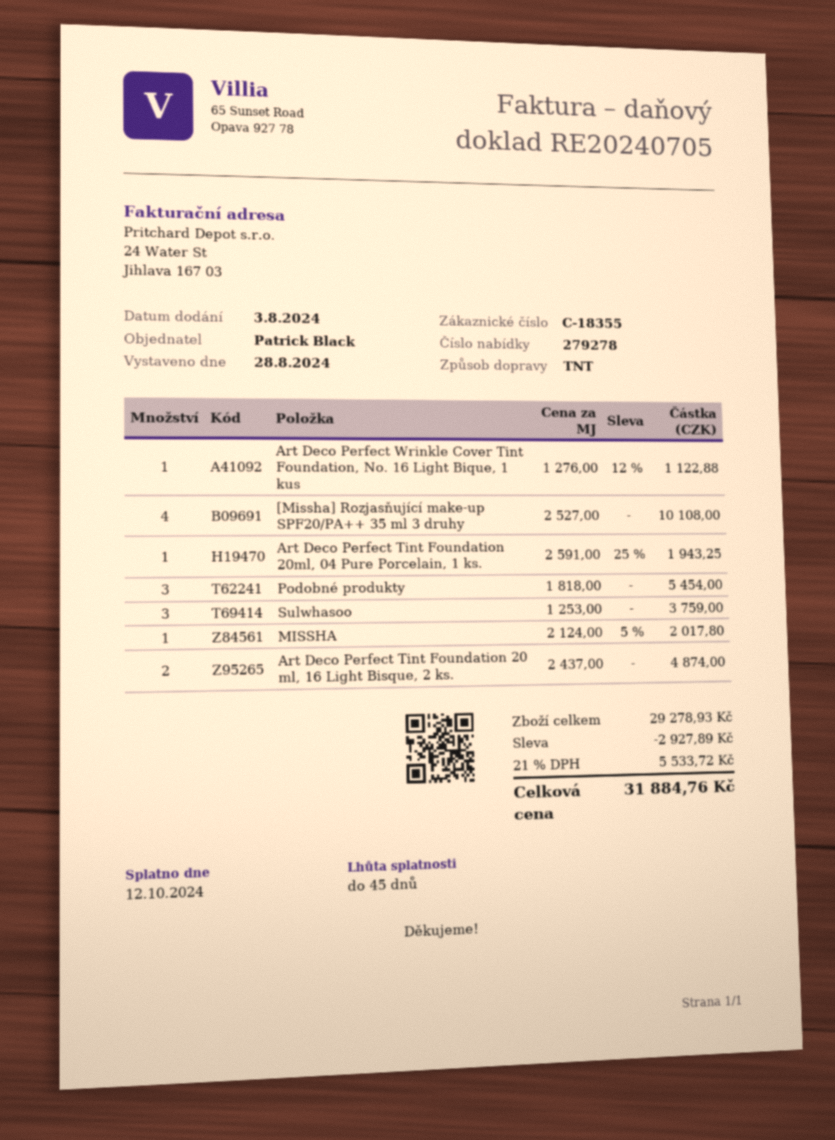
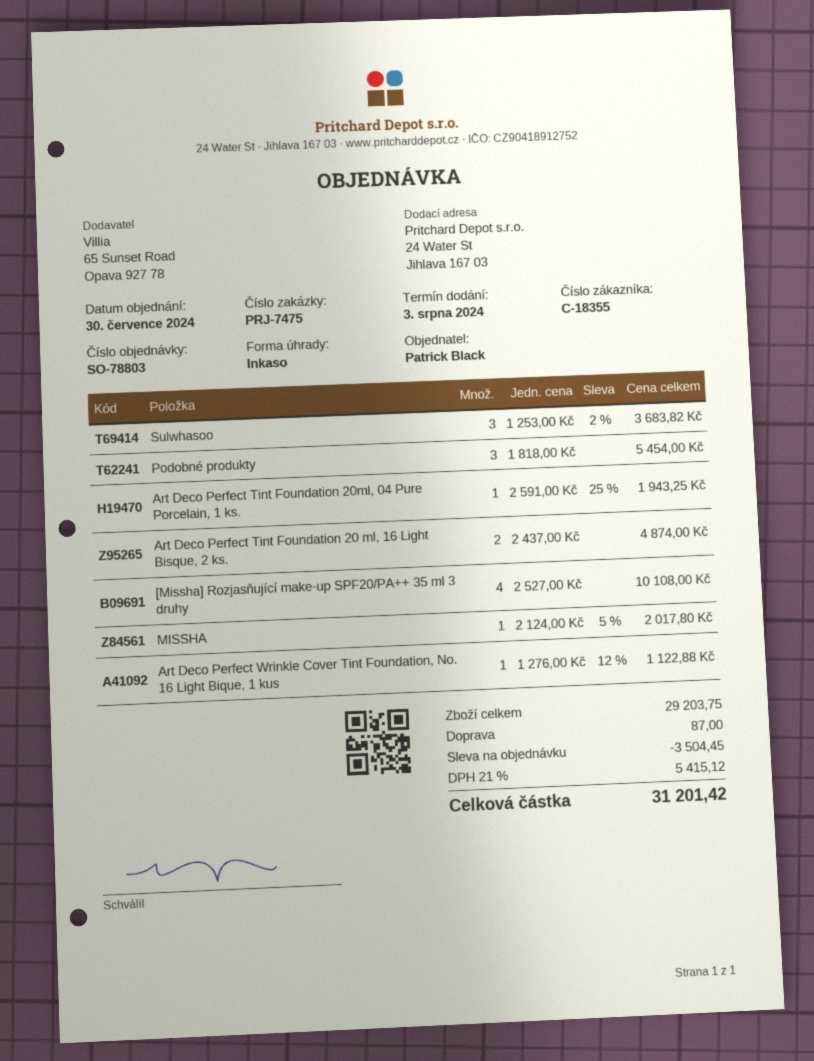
Sulwhasoo: 3 x 1253.00 = 3759.00 -> 3 x 1253.00 - 2% = 3683.82
subtotal: 29278.93 -> 29203.75
discount: 2927.89 -> 3504.45
shipping: none -> 87.00
tax: 21% = 5533.72 -> 21% = 5415.12
total: 31884.76 -> 31201.42

